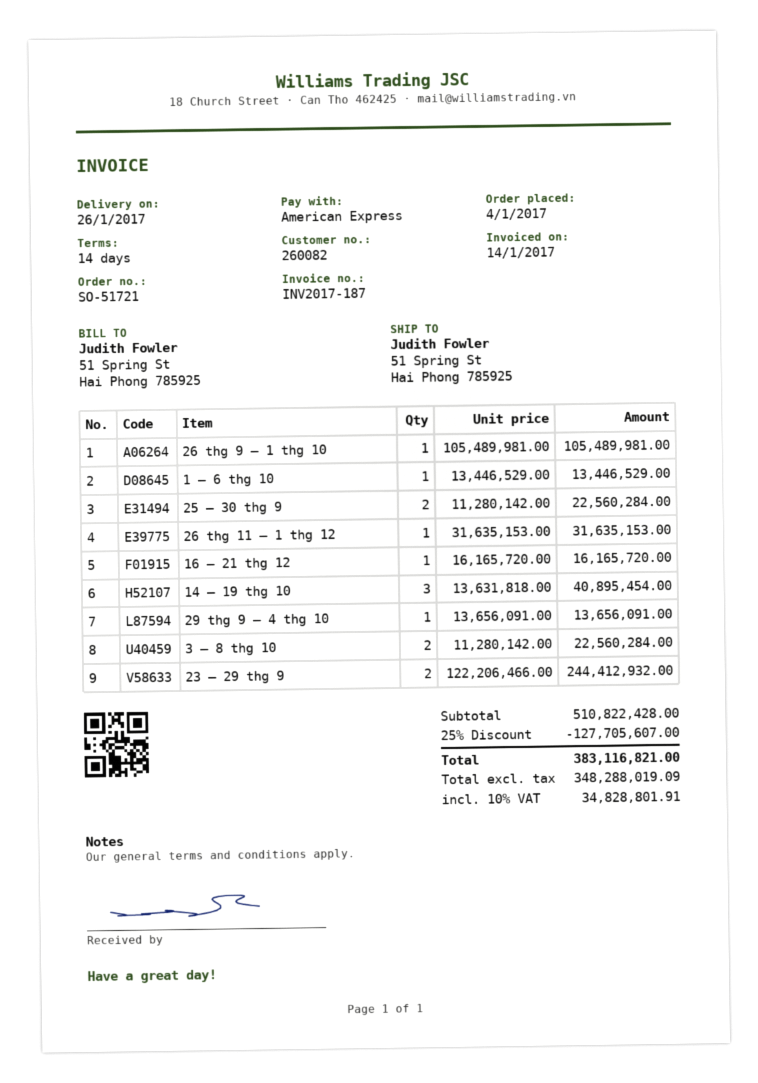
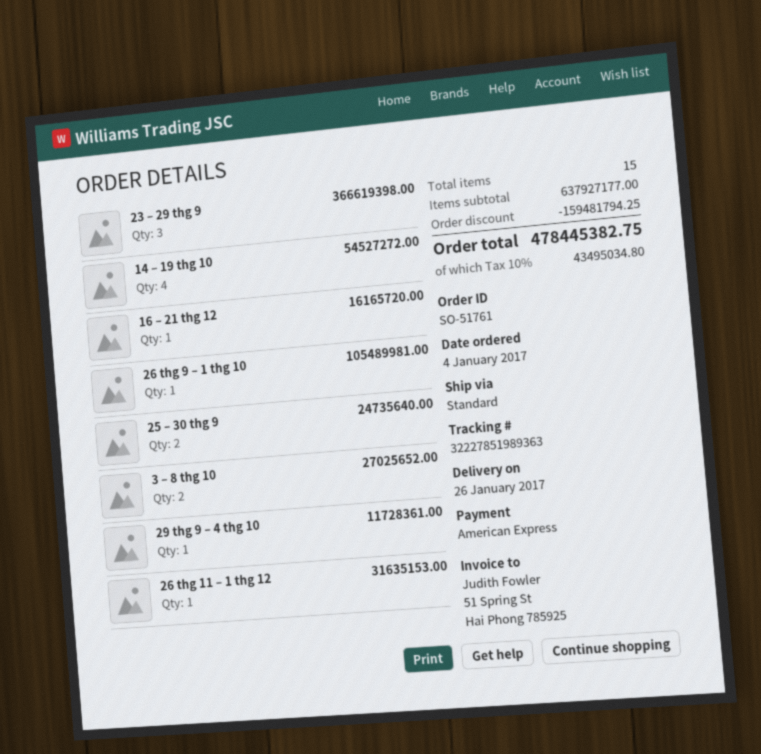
order number: SO-51721 -> SO-51761
1 – 6 thg 10: 1 for 13446529.00 -> none
25 – 30 thg 9: 2 for 22560284.00 -> 2 for 24735640.00
14 – 19 thg 10: 3 for 40895454.00 -> 4 for 54527272.00
29 thg 9 – 4 thg 10: 1 for 13656091.00 -> 1 for 11728361.00
3 – 8 thg 10: 2 for 22560284.00 -> 2 for 27025652.00
23 – 29 thg 9: 2 for 244412932.00 -> 3 for 366619398.00
subtotal: 510822428.00 -> 637927177.00
discount: 127705607.00 -> 159481794.25
tax: 10% = 34828801.91 -> 10% = 43495034.80
total: 383116821.00 -> 478445382.75

